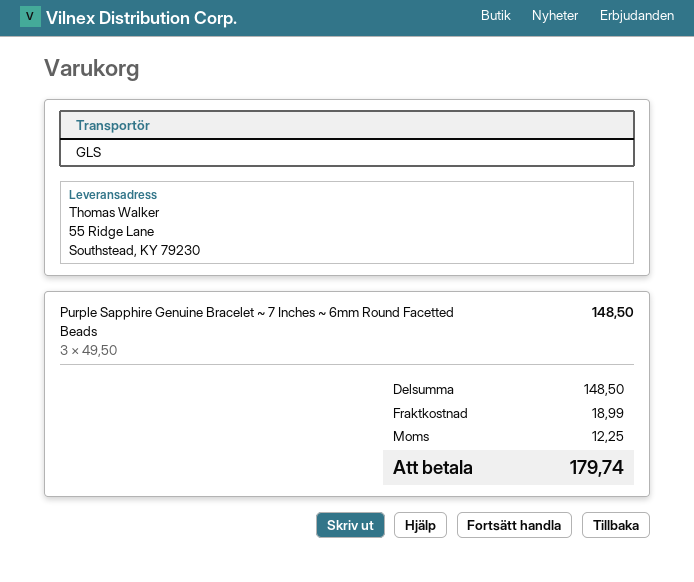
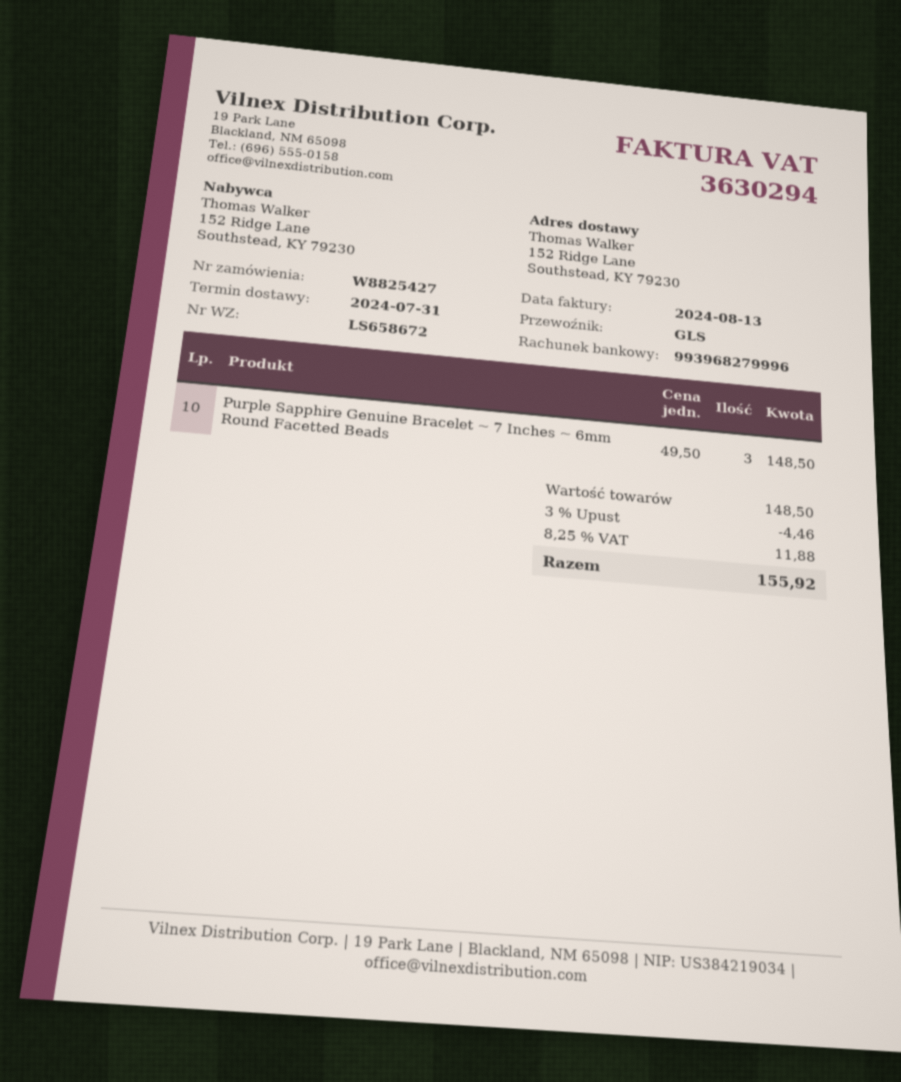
ship to: 55 Ridge Lane, Southstead, KY 79230 -> 152 Ridge Lane, Southstead, KY 79230
discount: none -> 3% = 4.46
shipping: 18.99 -> none
tax: 12.25 -> 11.88
total: 179.74 -> 155.92

